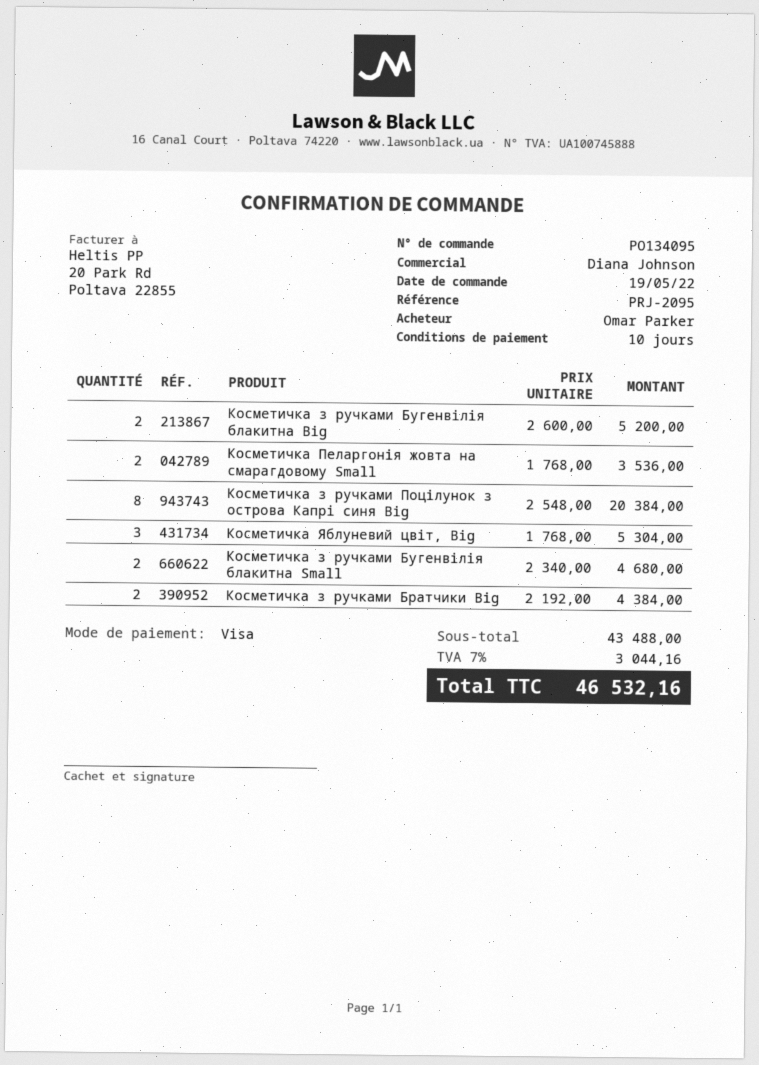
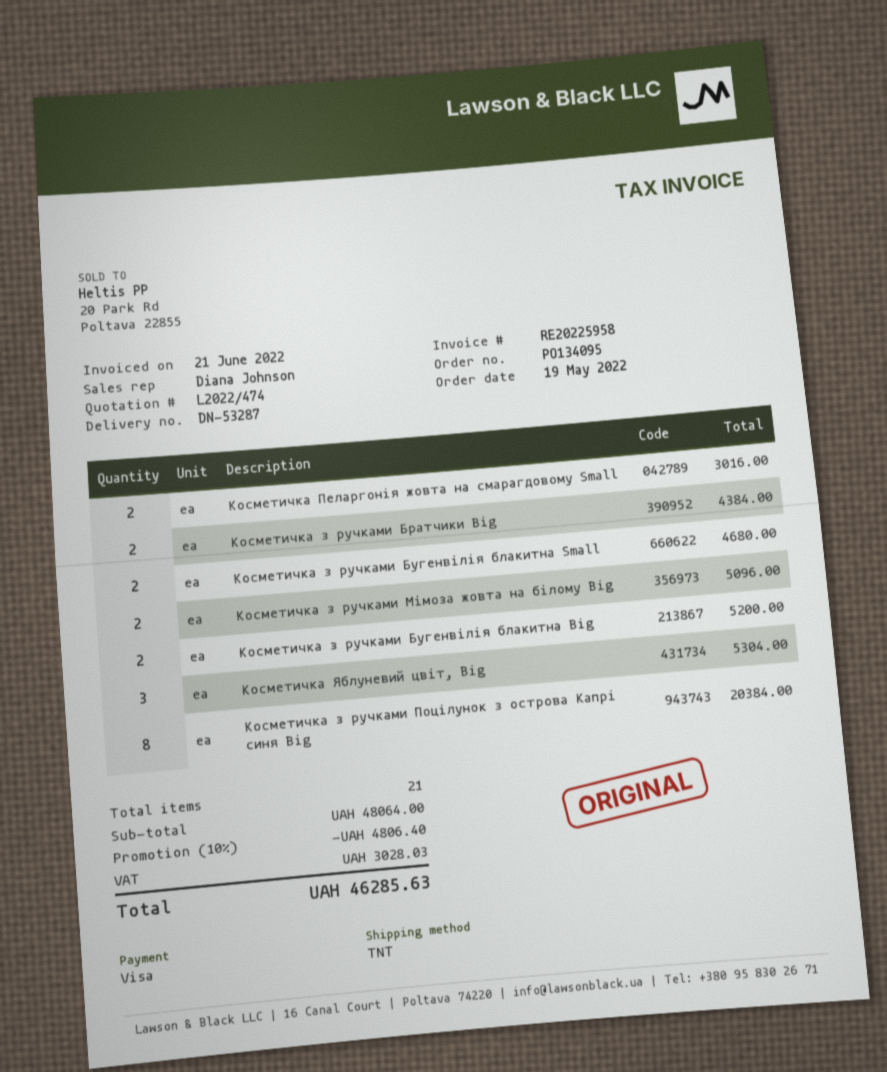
Косметичка Пеларгонія жовта на смарагдовому Small: 2 for 3536.00 -> 2 for 3016.00
Косметичка з ручками Мімоза жовта на білому Big: none -> 2 for 5096.00
subtotal: 43488.00 -> 48064.00
discount: none -> 10% = 4806.40
tax: 3044.16 -> 3028.03
total: 46532.16 -> 46285.63

